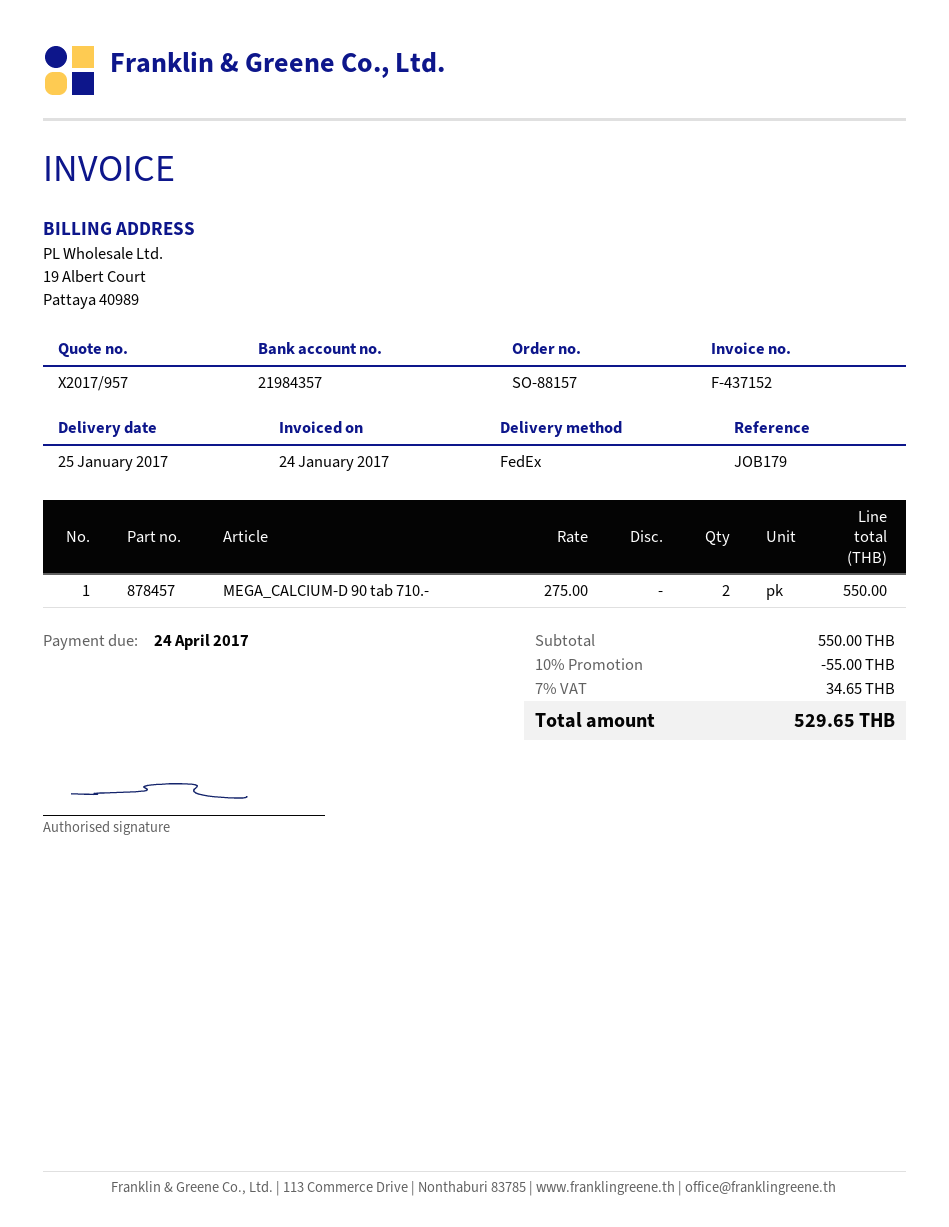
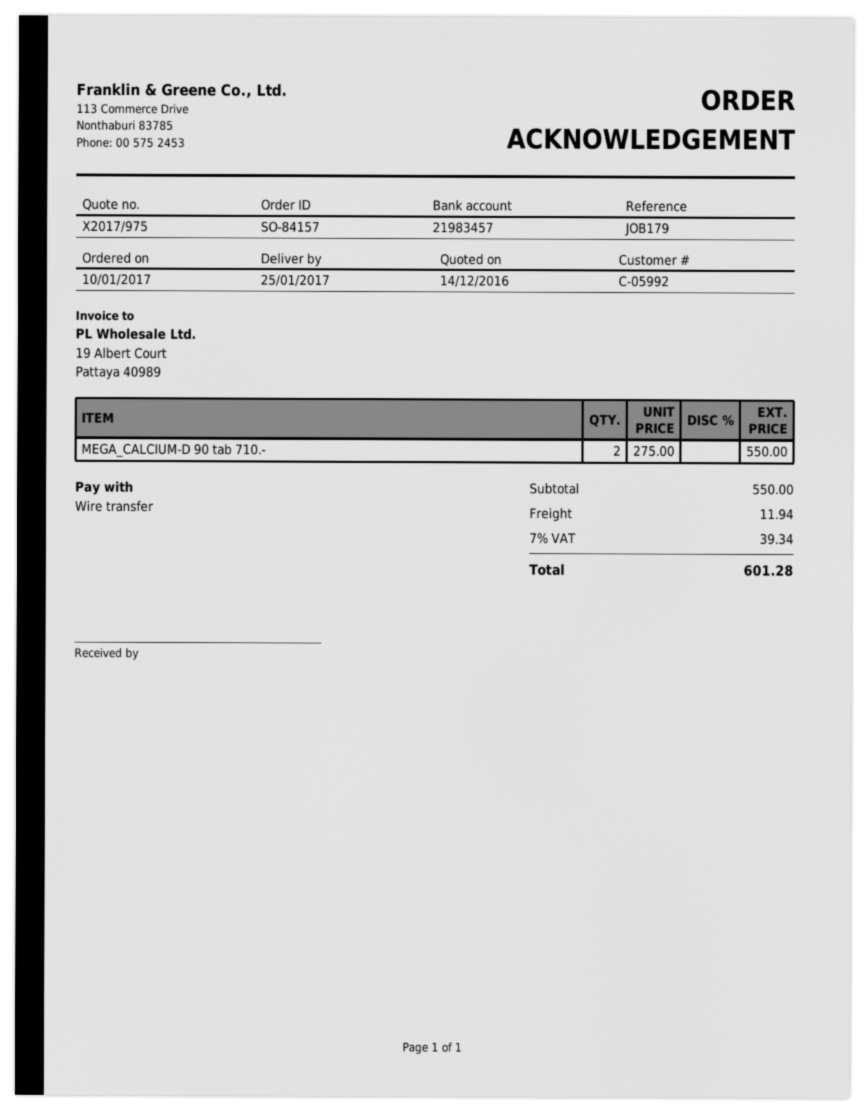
quote number: X2017/957 -> X2017/975
order number: SO-88157 -> SO-84157
bank account: 21984357 -> 21983457
discount: 10% = 55.00 -> none
shipping: none -> 11.94
tax: 7% = 34.65 -> 7% = 39.34
total: 529.65 -> 601.28

